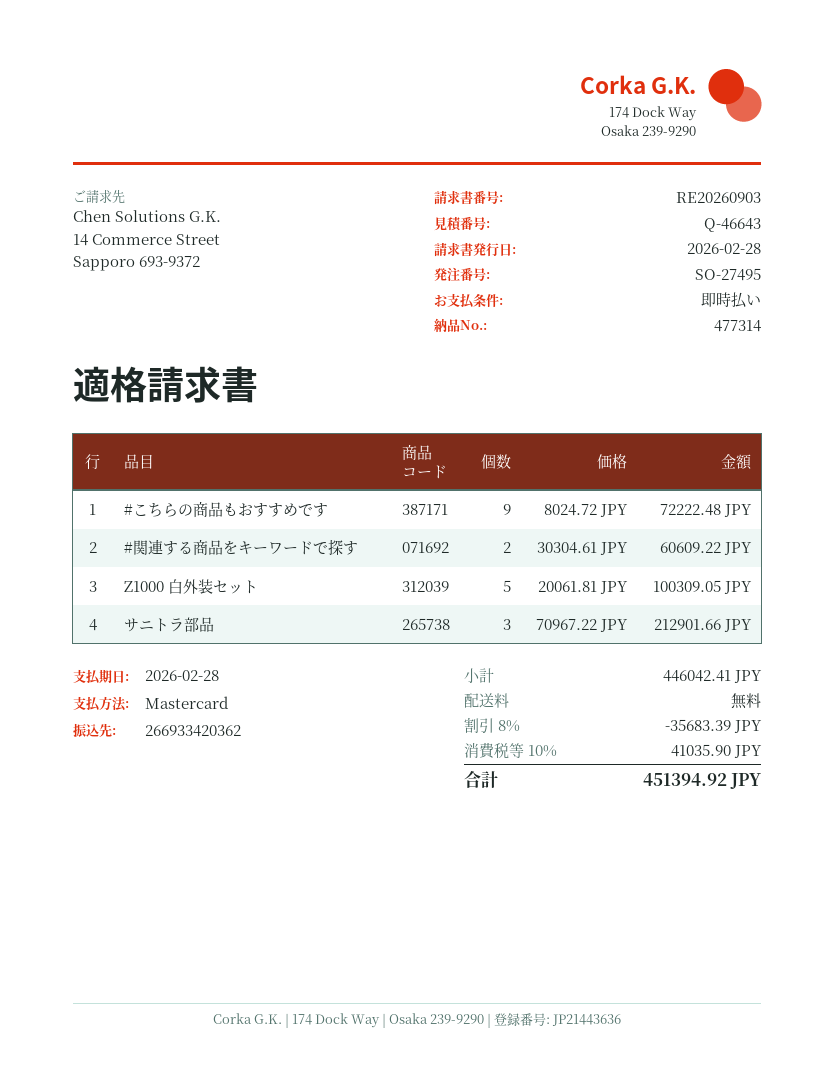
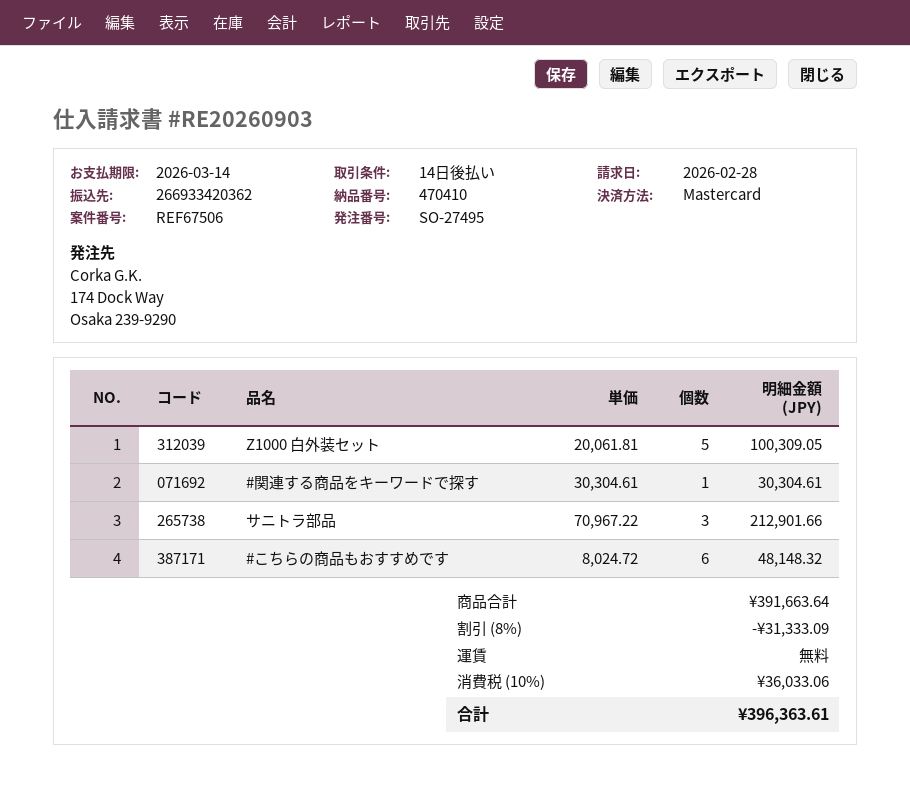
delivery note number: 477314 -> 470410
payment terms: on receipt -> 14 days
due date: 2026-02-28 -> 2026-03-14
#こちらの商品もおすすめです: 9 x 8024.72 = 72222.48 -> 6 x 8024.72 = 48148.32
#関連する商品をキーワードで探す: 2 x 30304.61 = 60609.22 -> 1 x 30304.61 = 30304.61
subtotal: 446042.41 -> 391663.64
discount: 8% = 35683.39 -> 8% = 31333.09
tax: 10% = 41035.90 -> 10% = 36033.06
total: 451394.92 -> 396363.61

